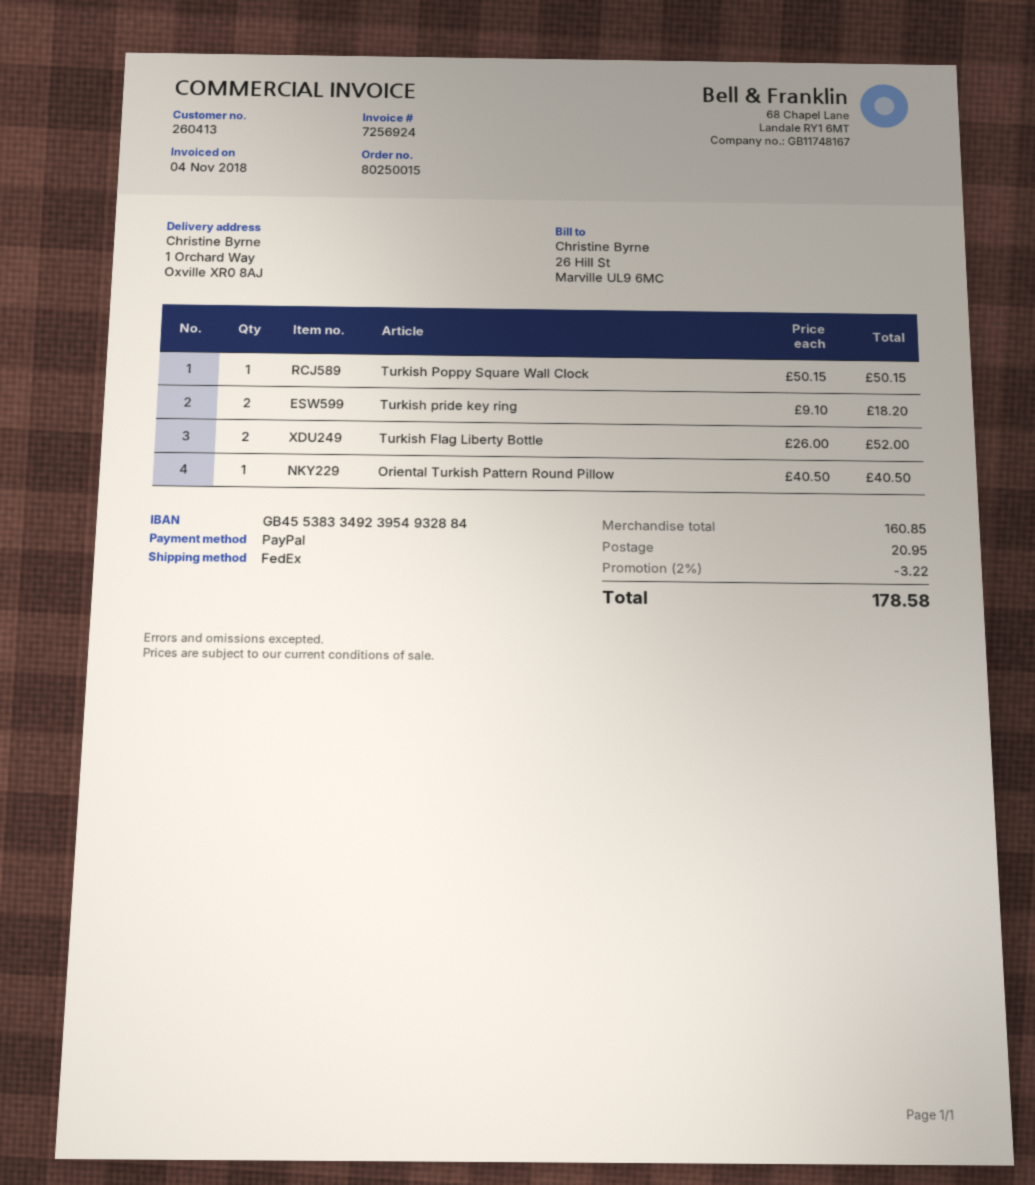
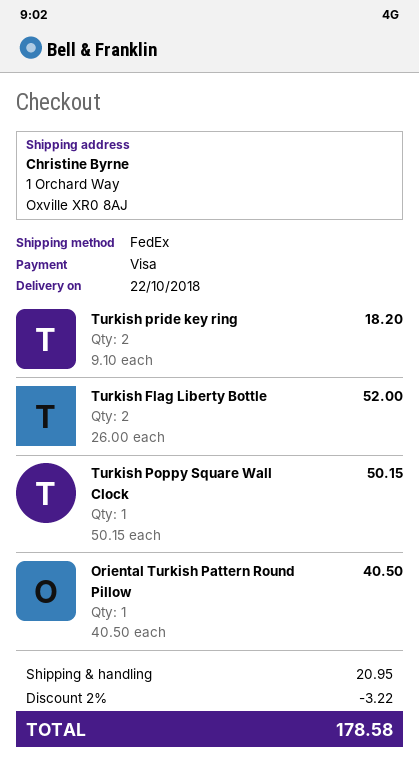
payment method: PayPal -> Visa

